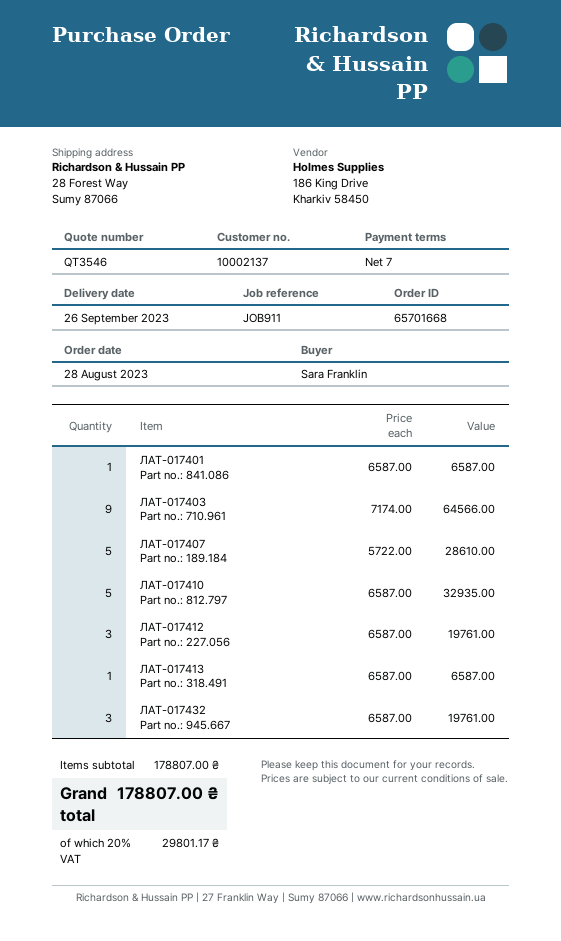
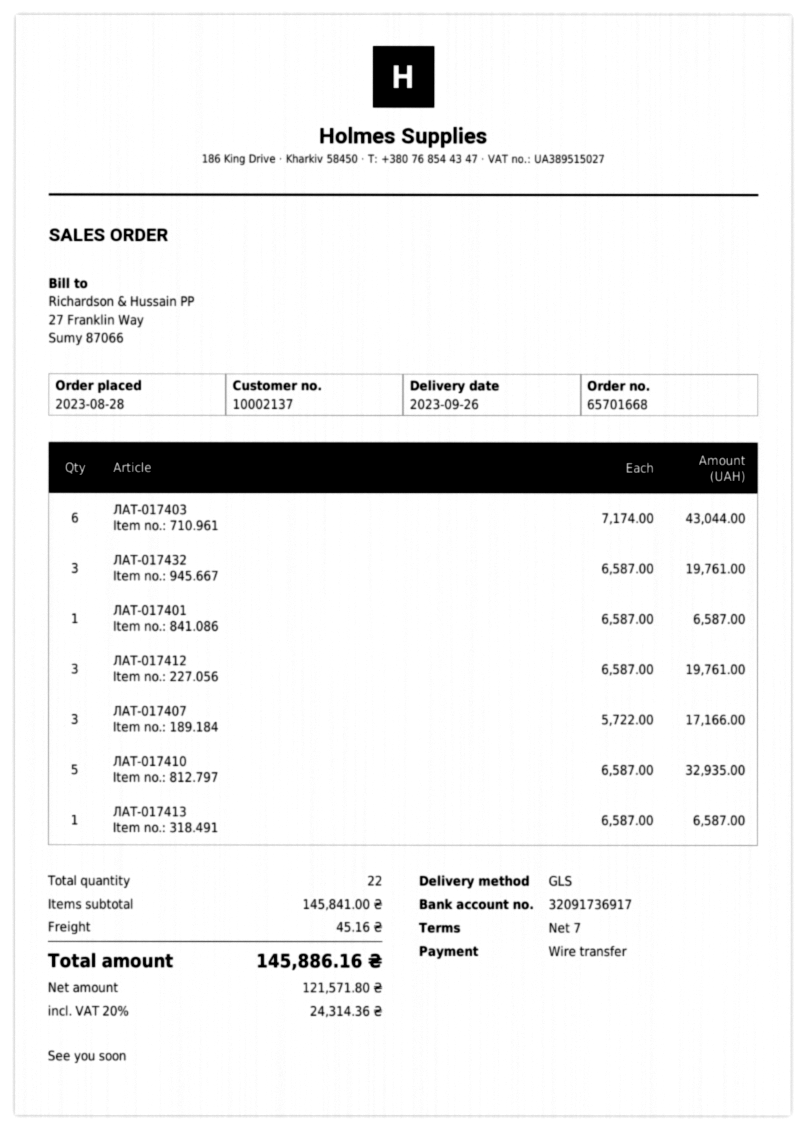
ЛАТ-017403: 9 x 7174.00 = 64566.00 -> 6 x 7174.00 = 43044.00
ЛАТ-017407: 5 x 5722.00 = 28610.00 -> 3 x 5722.00 = 17166.00
subtotal: 178807.00 -> 145841.00
shipping: none -> 45.16
tax: 20% = 29801.17 -> 20% = 24314.36
total: 178807.00 -> 145886.16

